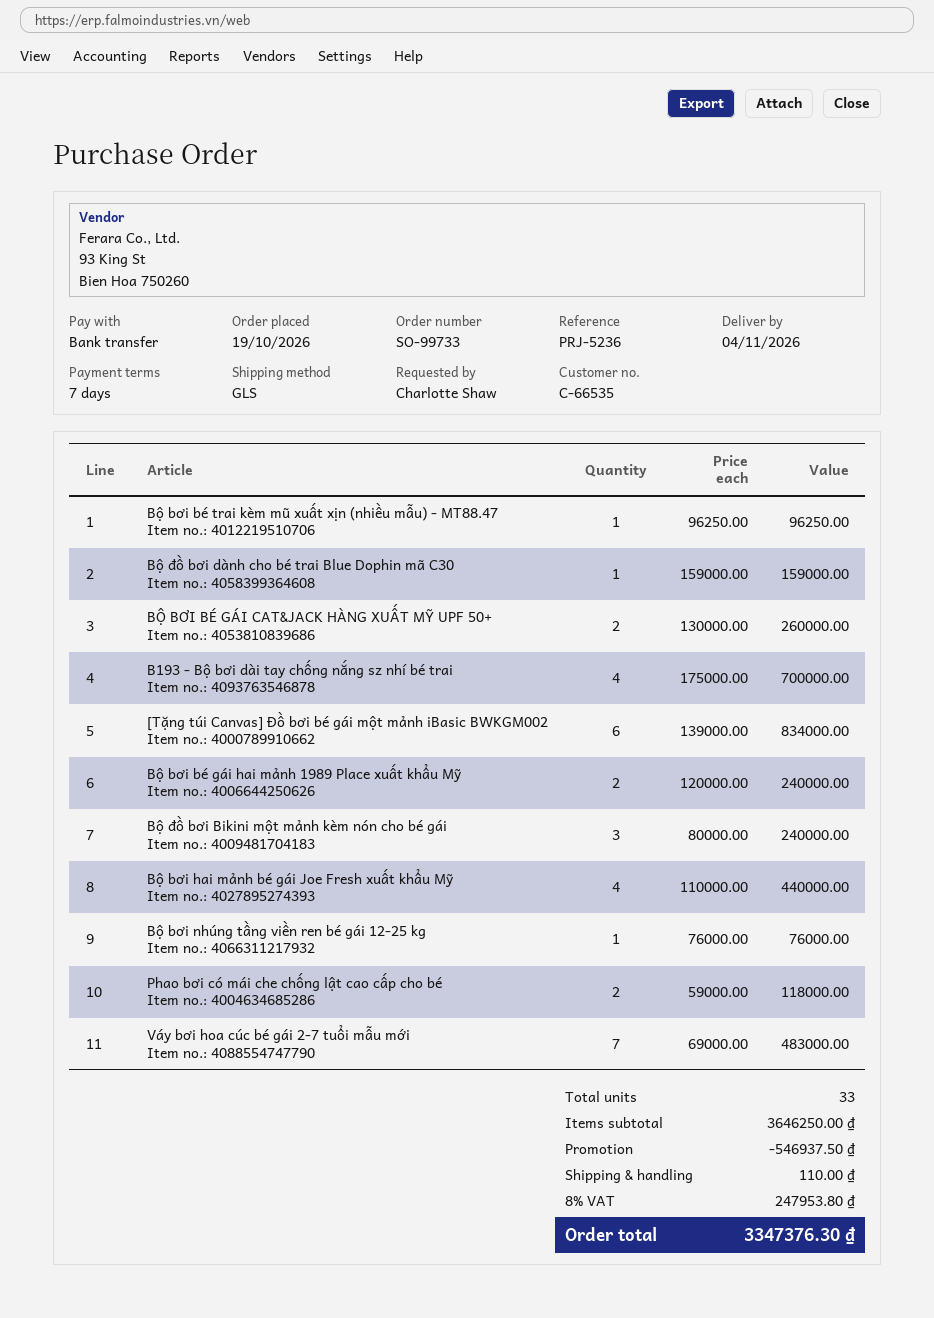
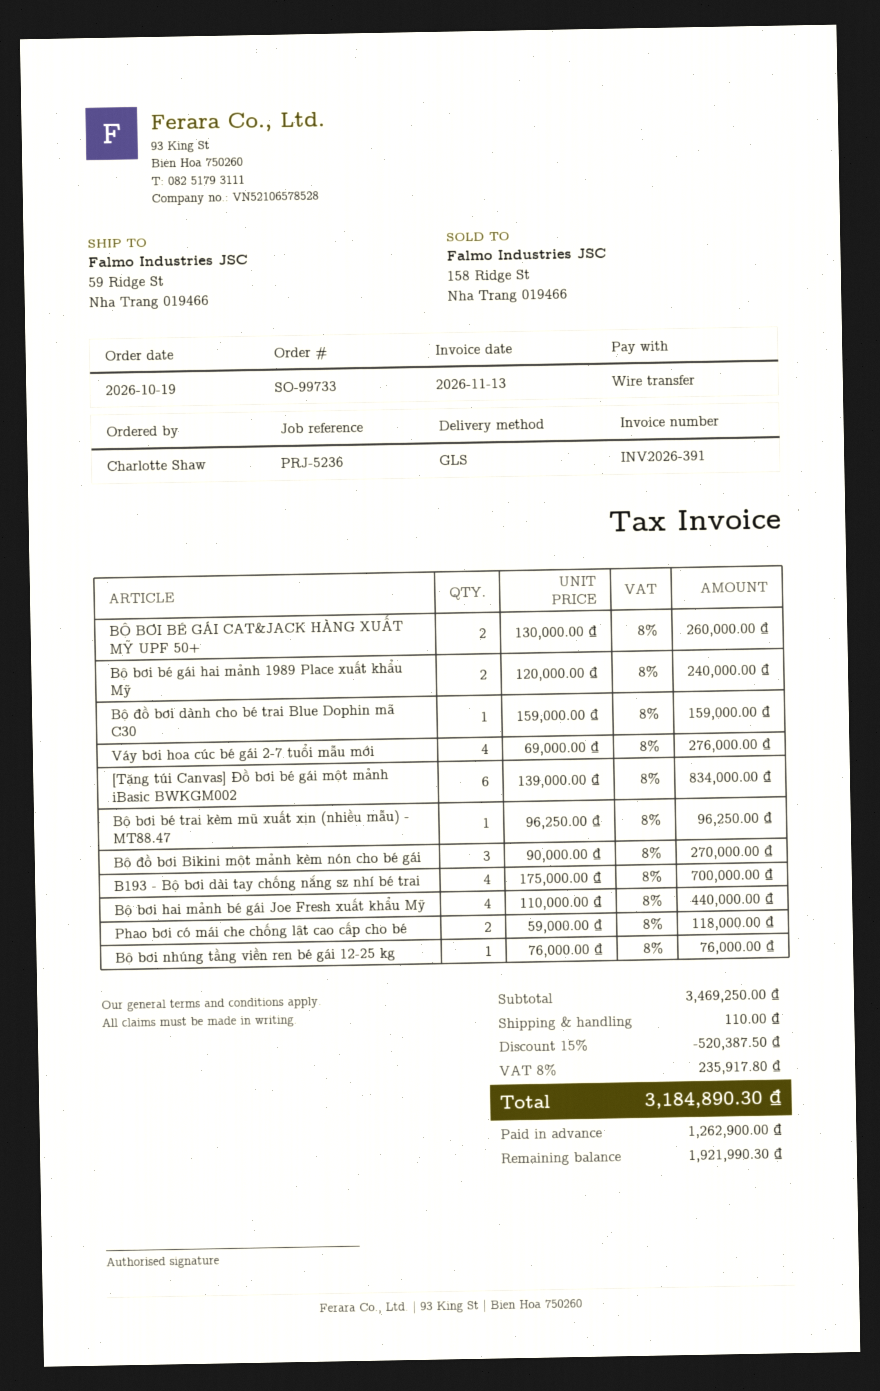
Bộ đồ bơi Bikini một mảnh kèm nón cho bé gái: 3 x 80000.00 = 240000.00 -> 3 x 90000.00 = 270000.00
Váy bơi hoa cúc bé gái 2-7 tuổi mẫu mới: 7 x 69000.00 = 483000.00 -> 4 x 69000.00 = 276000.00
subtotal: 3646250.00 -> 3469250.00
discount: 546937.50 -> 520387.50
tax: 8% = 247953.80 -> 8% = 235917.80
total: 3347376.30 -> 3184890.30

